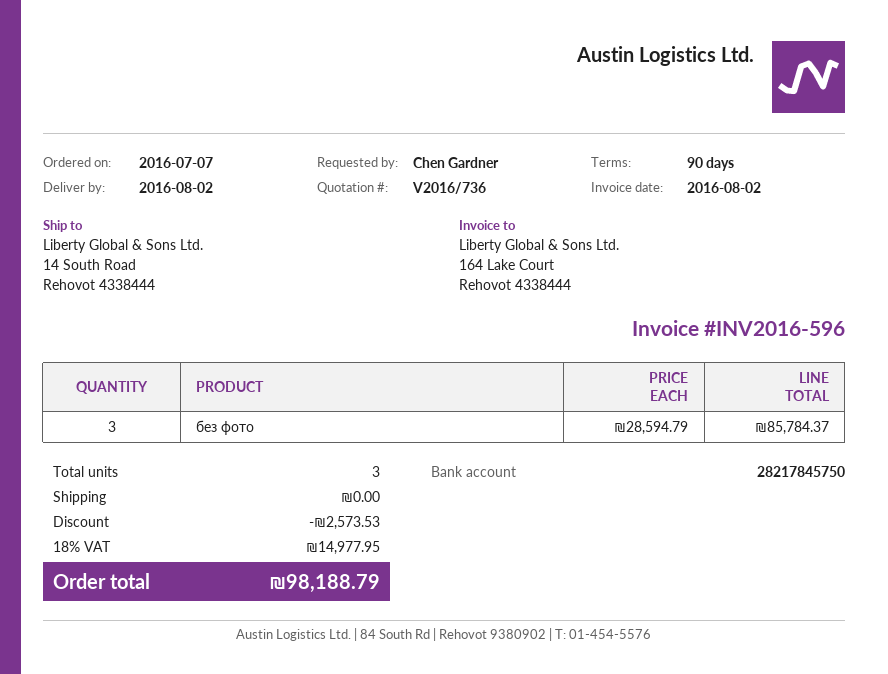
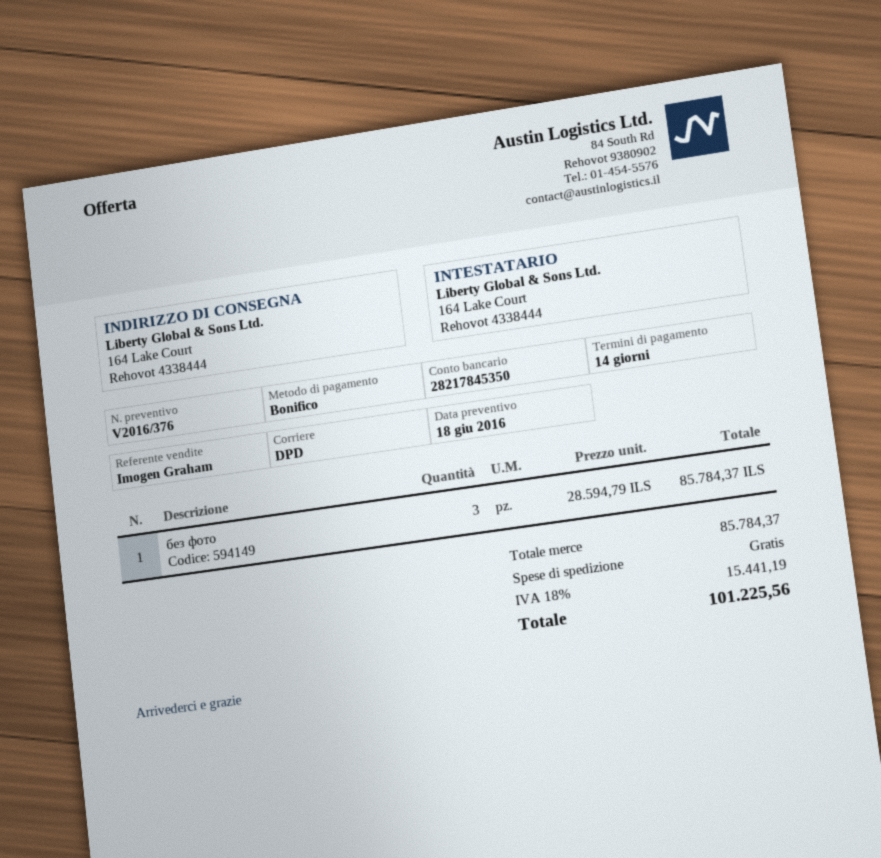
quote number: V2016/736 -> V2016/376
payment terms: 90 days -> 14 days
bank account: 28217845750 -> 28217845350
ship to: 14 South Road, Rehovot 4338444 -> 164 Lake Court, Rehovot 4338444
discount: 2573.53 -> none
tax: 18% = 14977.95 -> 18% = 15441.19
total: 98188.79 -> 101225.56

